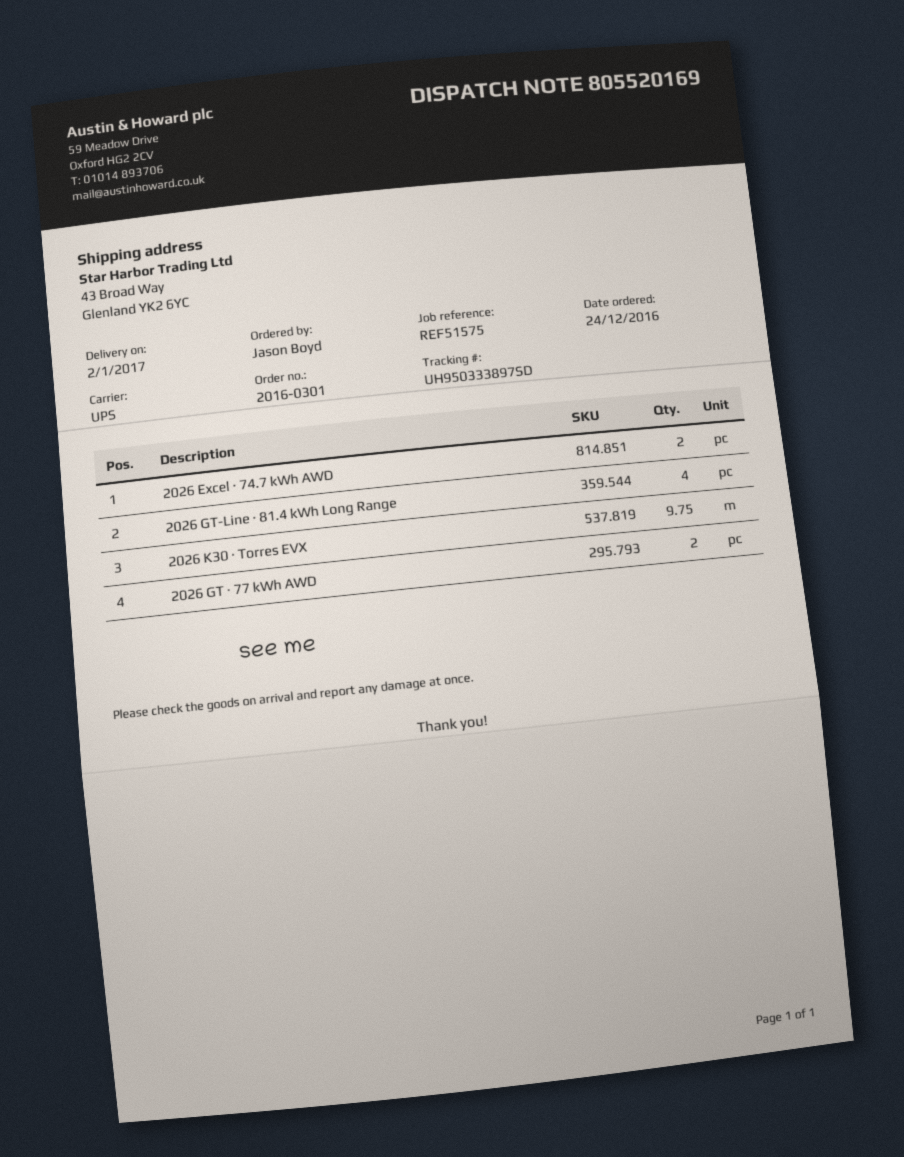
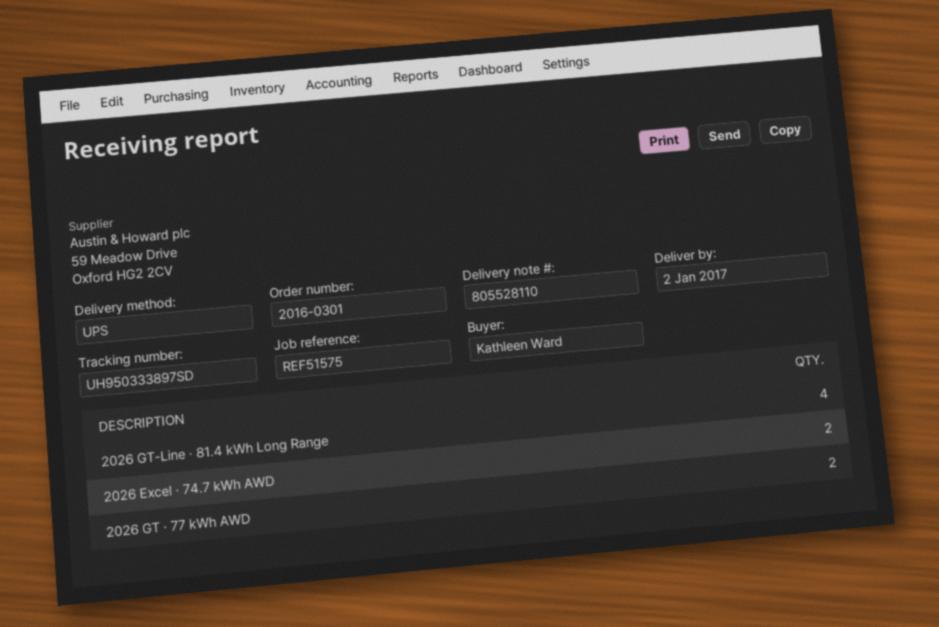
delivery note number: 805520169 -> 805528110
ordered by: Jason Boyd -> Kathleen Ward
2026 K30 · Torres EVX: 9.75 -> none

